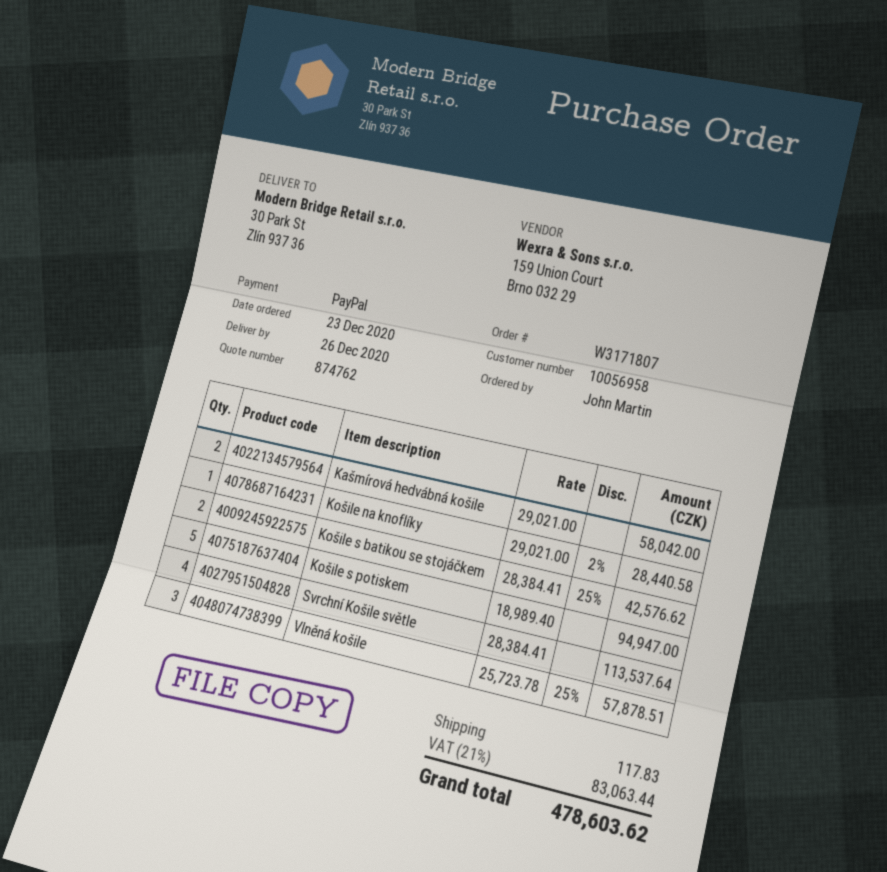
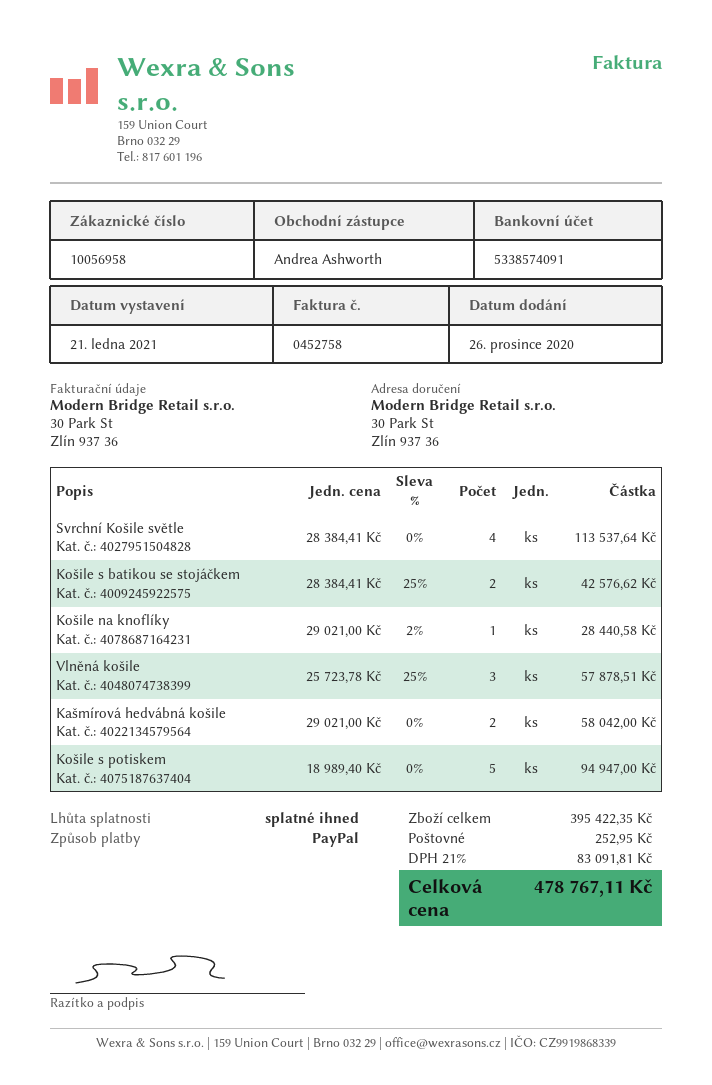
shipping: 117.83 -> 252.95
tax: 21% = 83063.44 -> 21% = 83091.81
total: 478603.62 -> 478767.11

